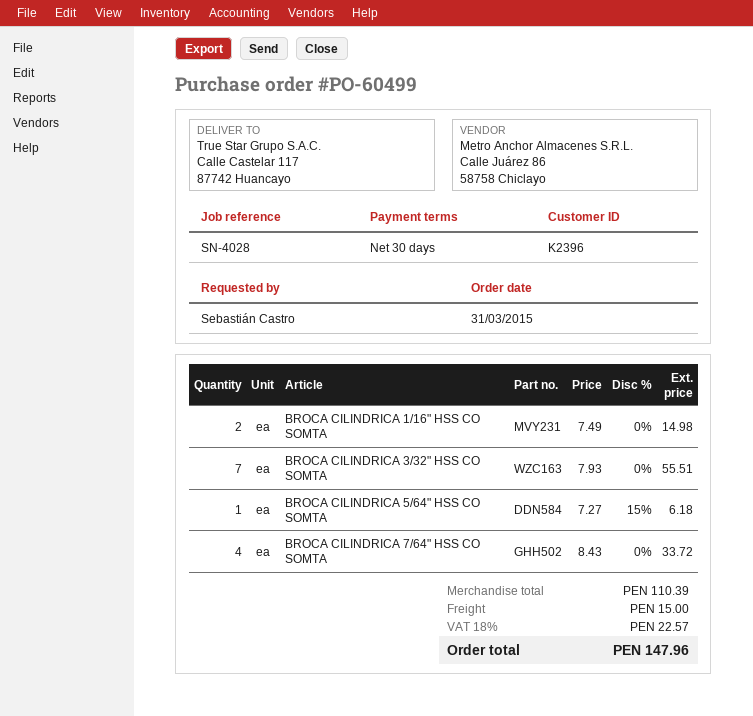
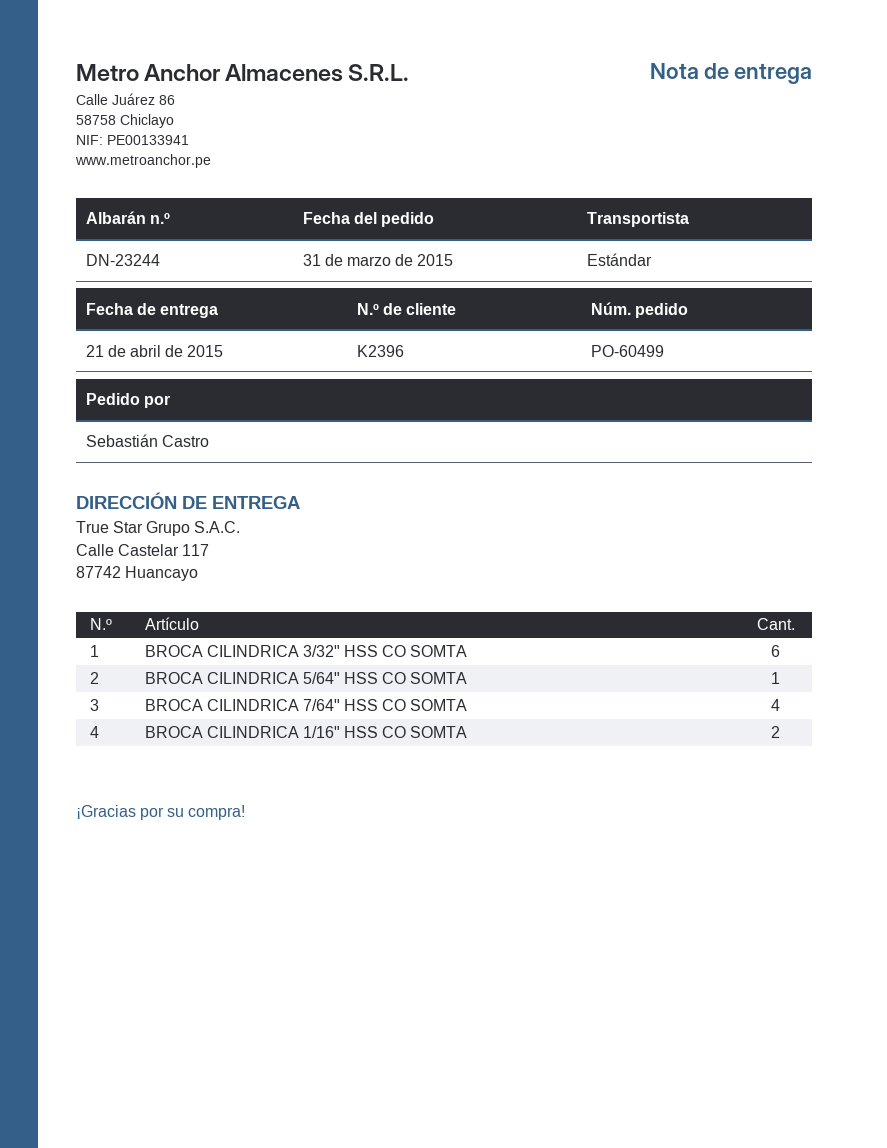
BROCA CILINDRICA 3/32" HSS CO SOMTA: 7 -> 6

